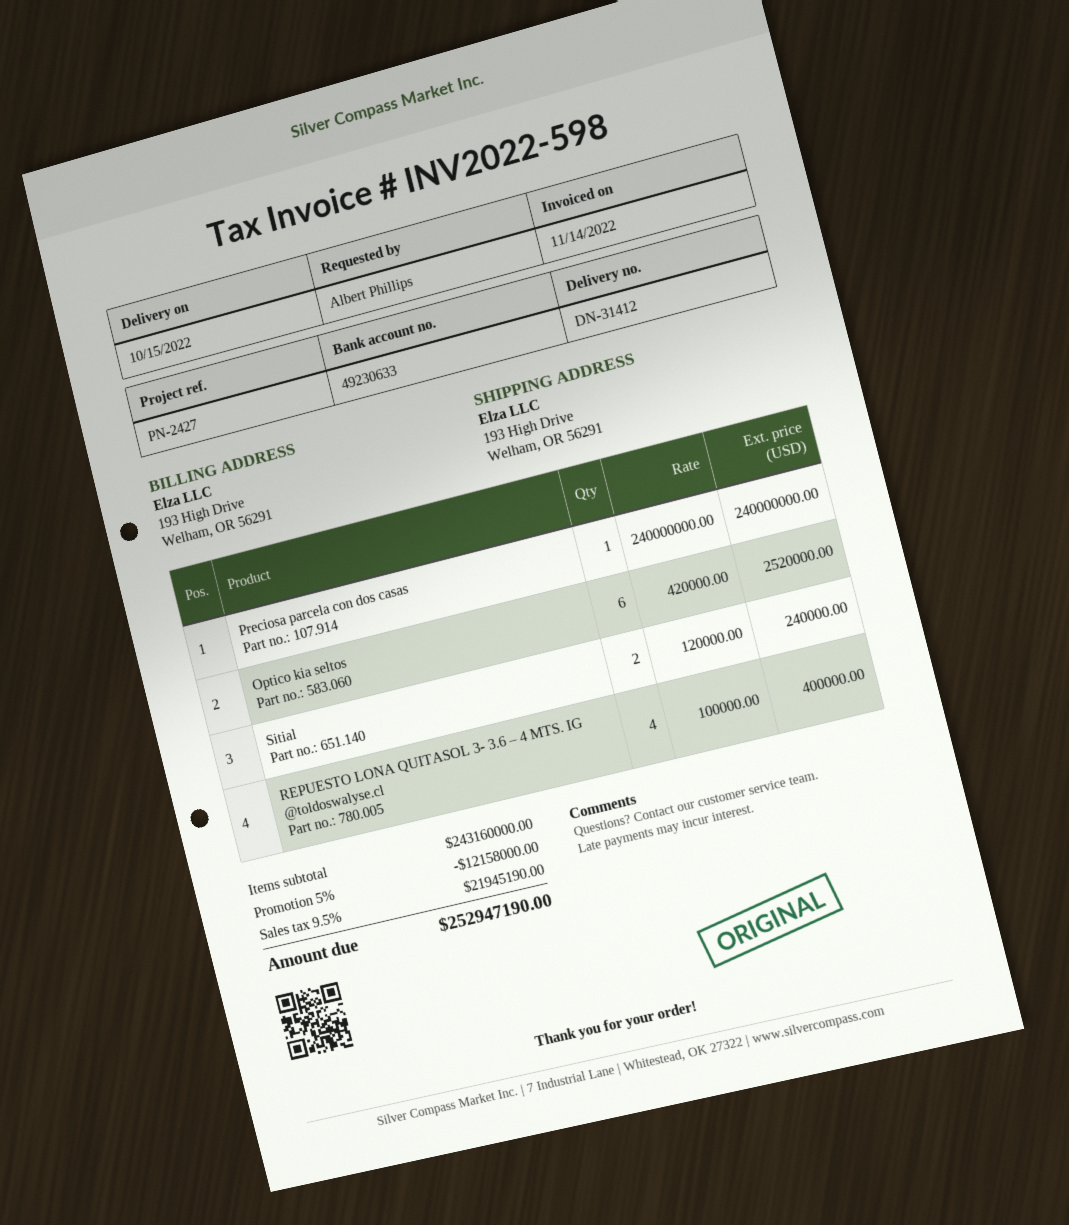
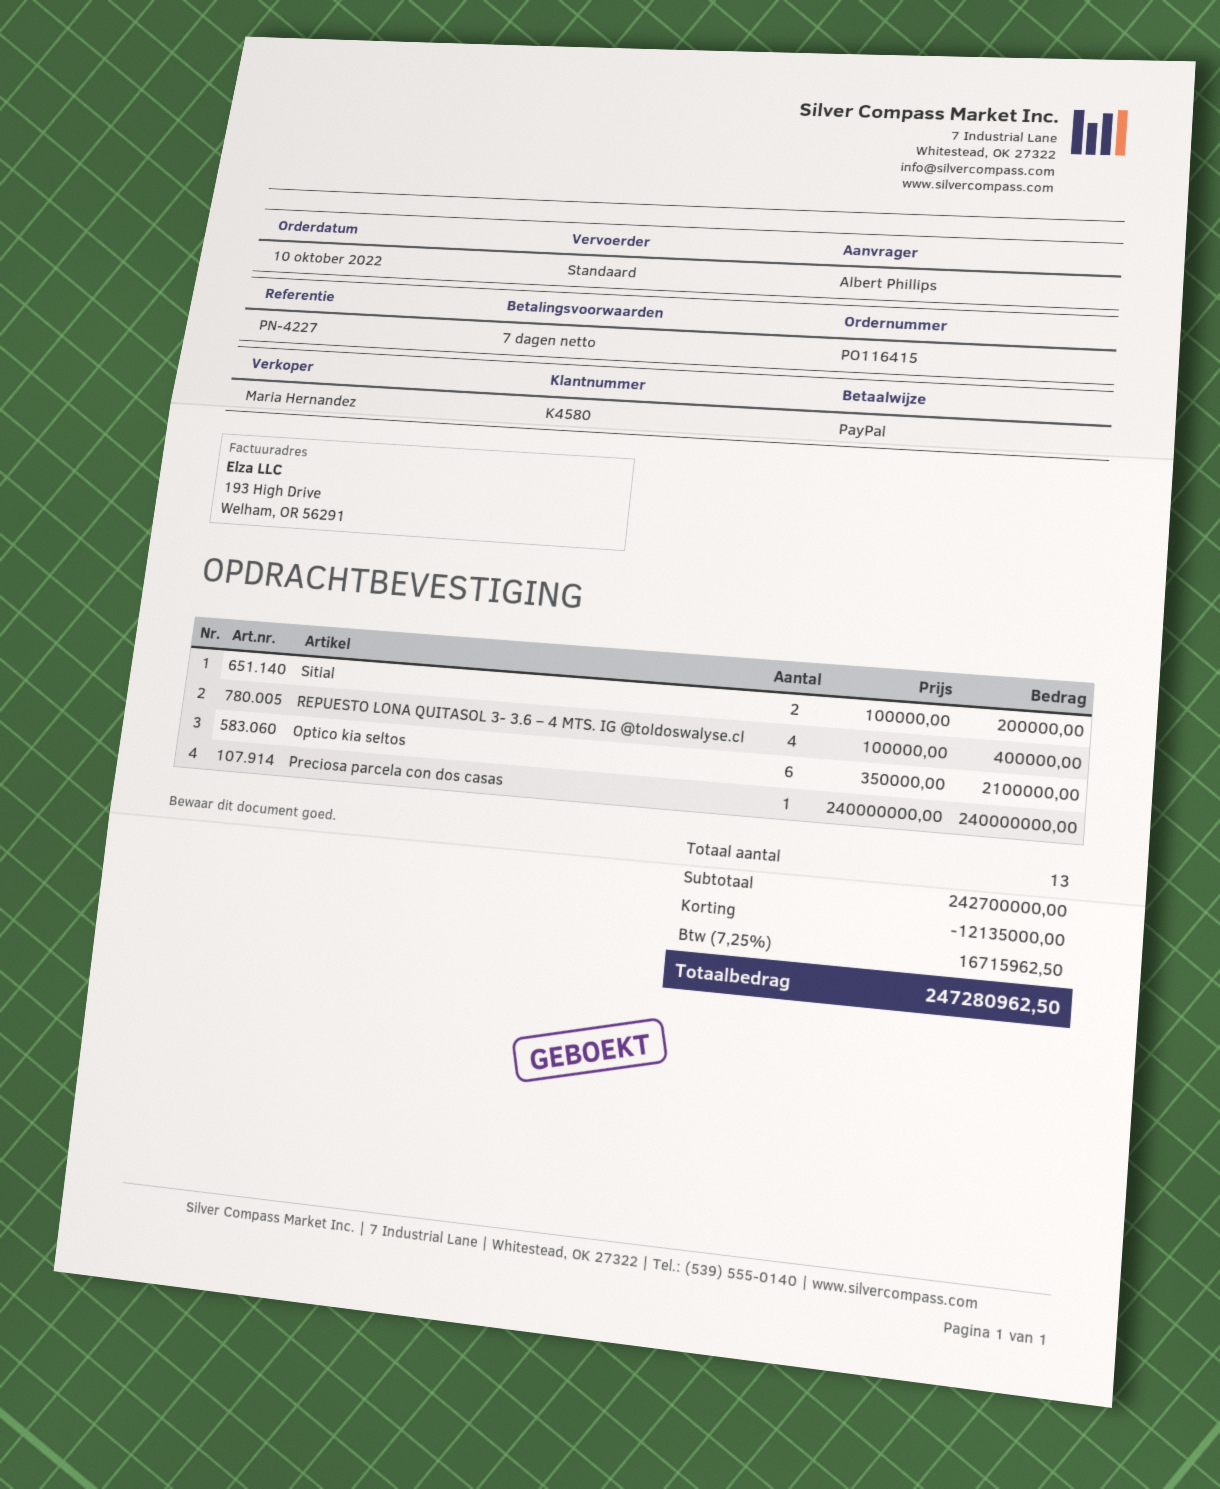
reference: PN-2427 -> PN-4227
Optico kia seltos: 6 x 420000.00 = 2520000.00 -> 6 x 350000.00 = 2100000.00
Sitial: 2 x 120000.00 = 240000.00 -> 2 x 100000.00 = 200000.00
subtotal: 243160000.00 -> 242700000.00
discount: 12158000.00 -> 12135000.00
tax: 9.5% = 21945190.00 -> 7.25% = 16715962.50
total: 252947190.00 -> 247280962.50

